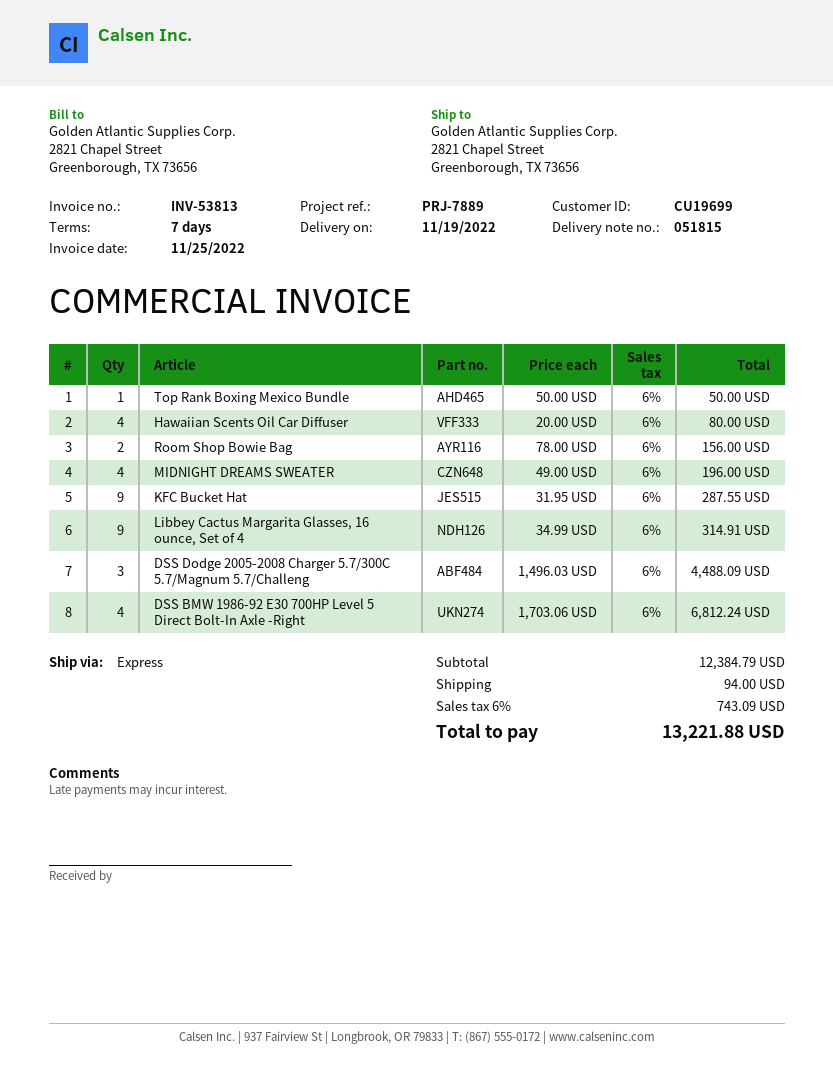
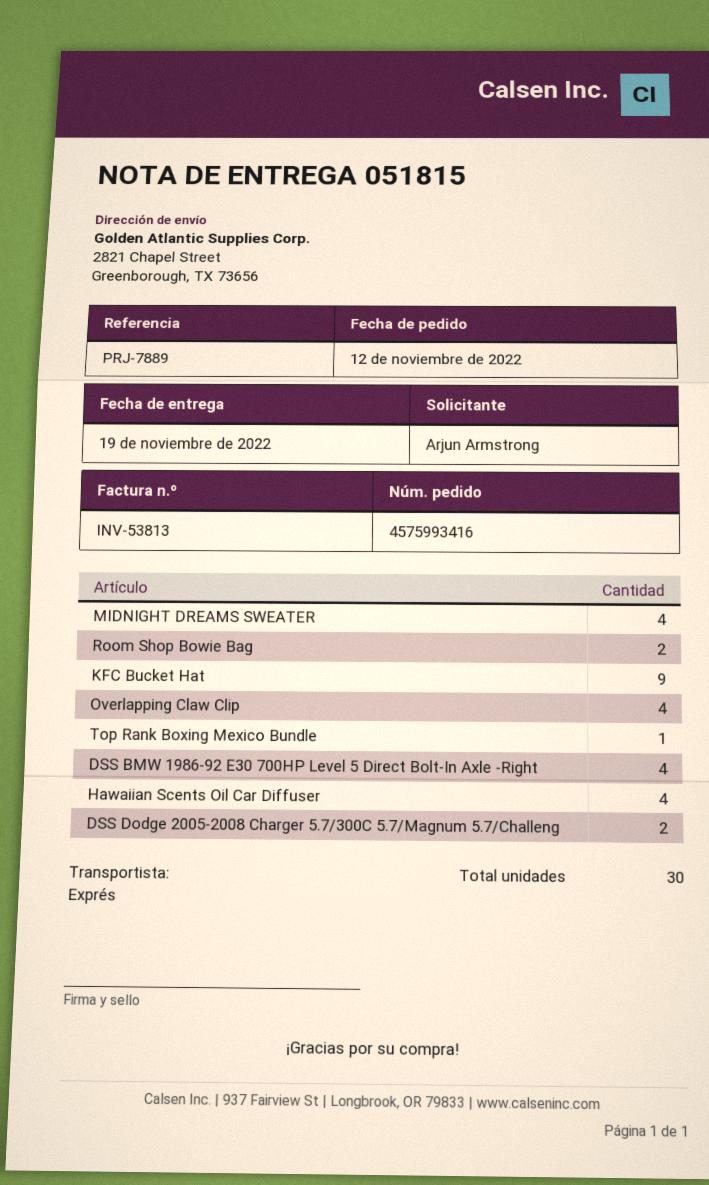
Libbey Cactus Margarita Glasses, 16 ounce, Set of 4: 9 -> none
DSS Dodge 2005-2008 Charger 5.7/300C 5.7/Magnum 5.7/Challeng: 3 -> 2
Overlapping Claw Clip: none -> 4

